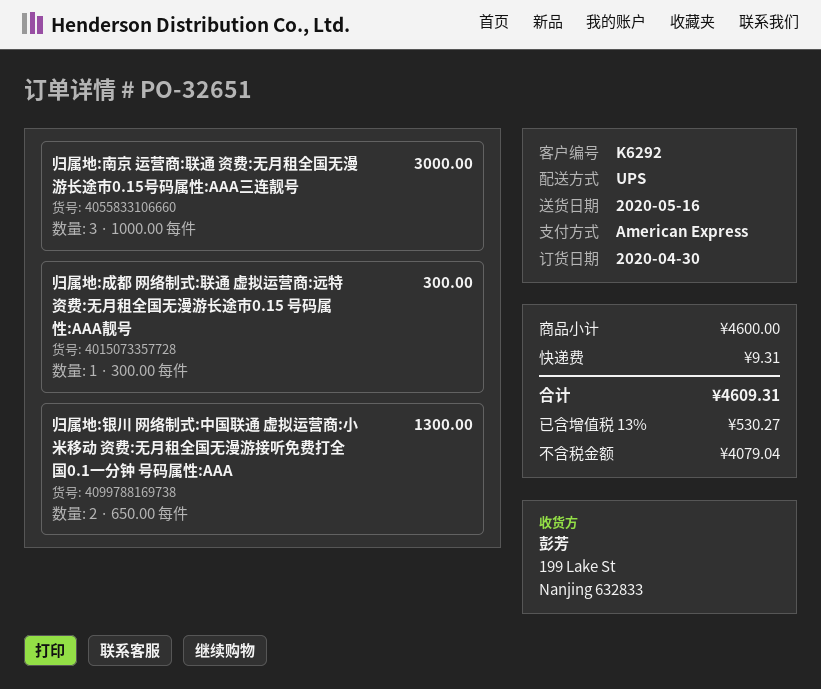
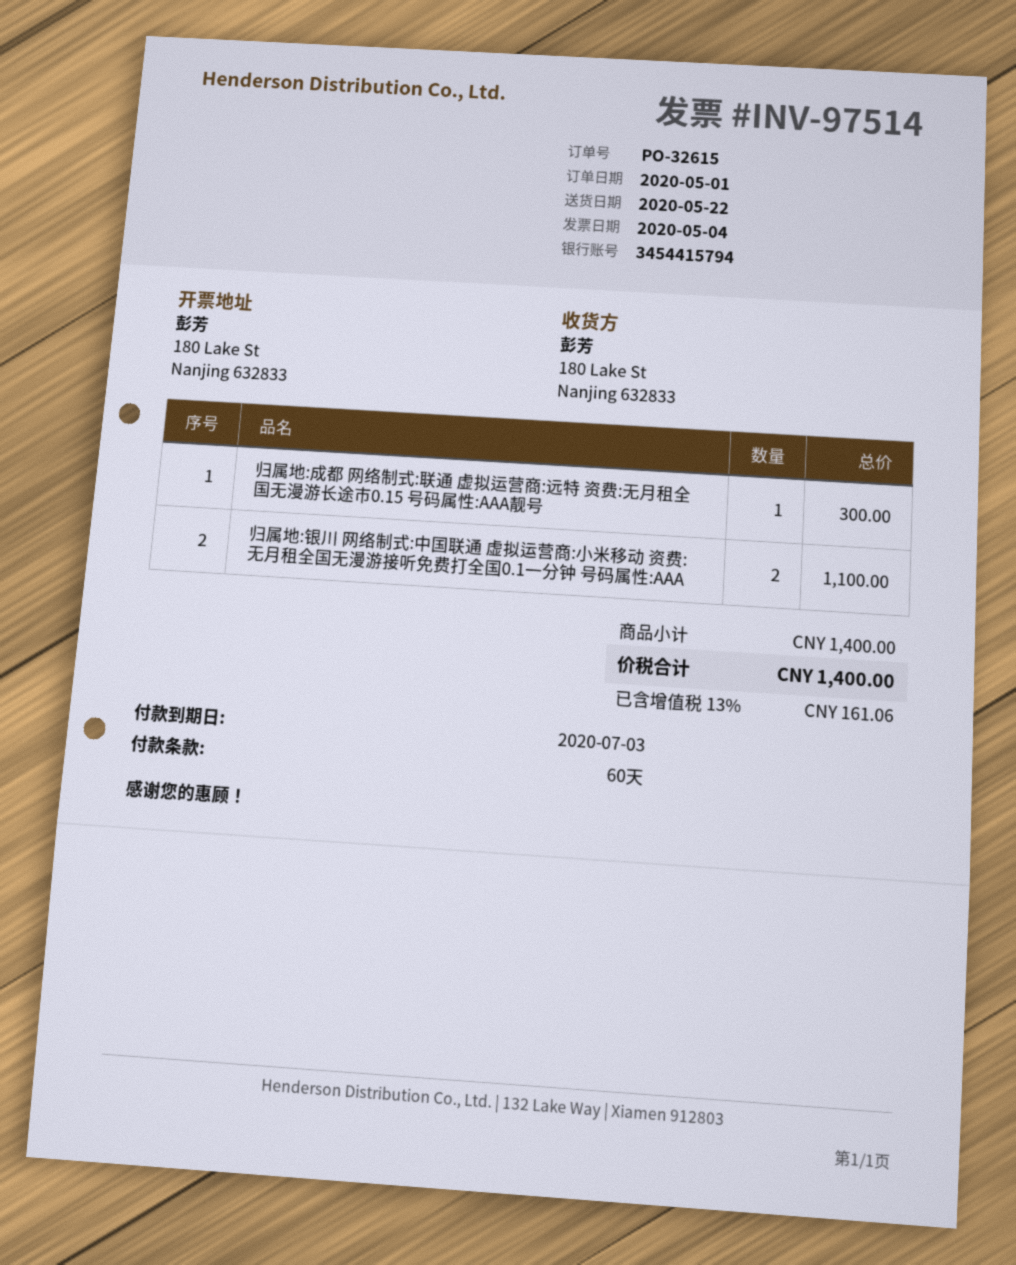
order number: PO-32651 -> PO-32615
order date: 2020-04-30 -> 2020-05-01
delivery date: 2020-05-16 -> 2020-05-22
ship to: 199 Lake St, Nanjing 632833 -> 180 Lake St, Nanjing 632833
归属地:南京 运营商:联通 资费:无月租全国无漫游长途市0.15号码属性:AAA三连靓号: 3 for 3000.00 -> none
归属地:银川 网络制式:中国联通 虚拟运营商:小米移动 资费:无月租全国无漫游接听免费打全国0.1一分钟 号码属性:AAA: 2 for 1300.00 -> 2 for 1100.00
subtotal: 4600.00 -> 1400.00
shipping: 9.31 -> none
tax: 13% = 530.27 -> 13% = 161.06
total: 4609.31 -> 1400.00

